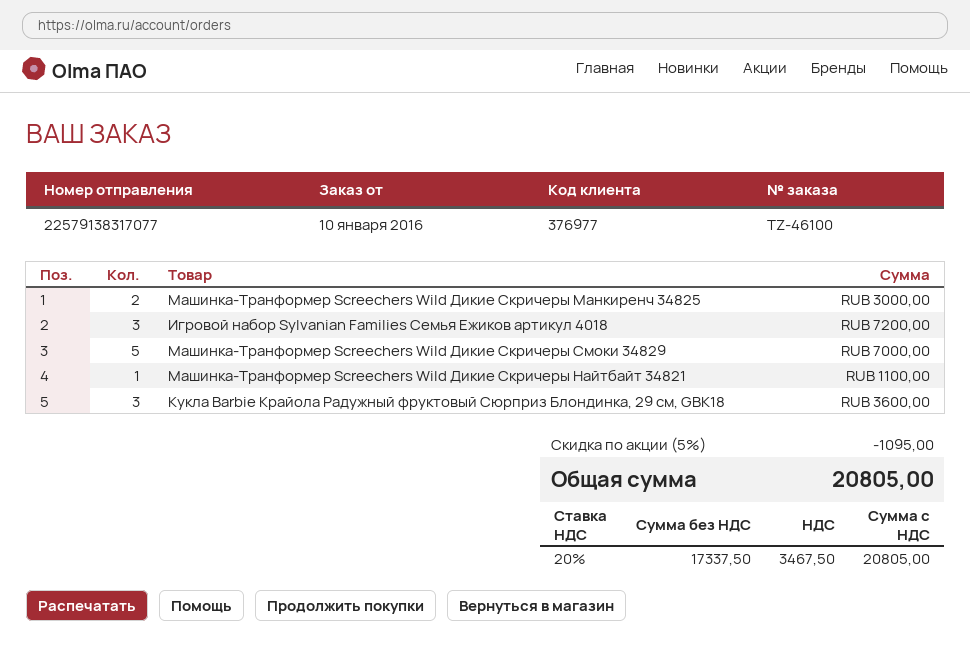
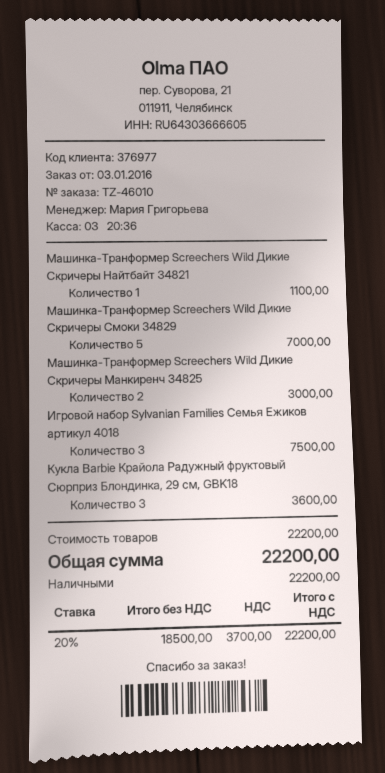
order number: TZ-46100 -> TZ-46010
order date: 2016-01-10 -> 2016-01-03
Игровой набор Sylvanian Families Семья Ежиков артикул 4018: 3 for 7200.00 -> 3 for 7500.00
discount: 5% = 1095.00 -> none
net: 17337.50 -> 18500.00
tax: 20% = 3467.50 -> 20% = 3700.00
total: 20805.00 -> 22200.00

